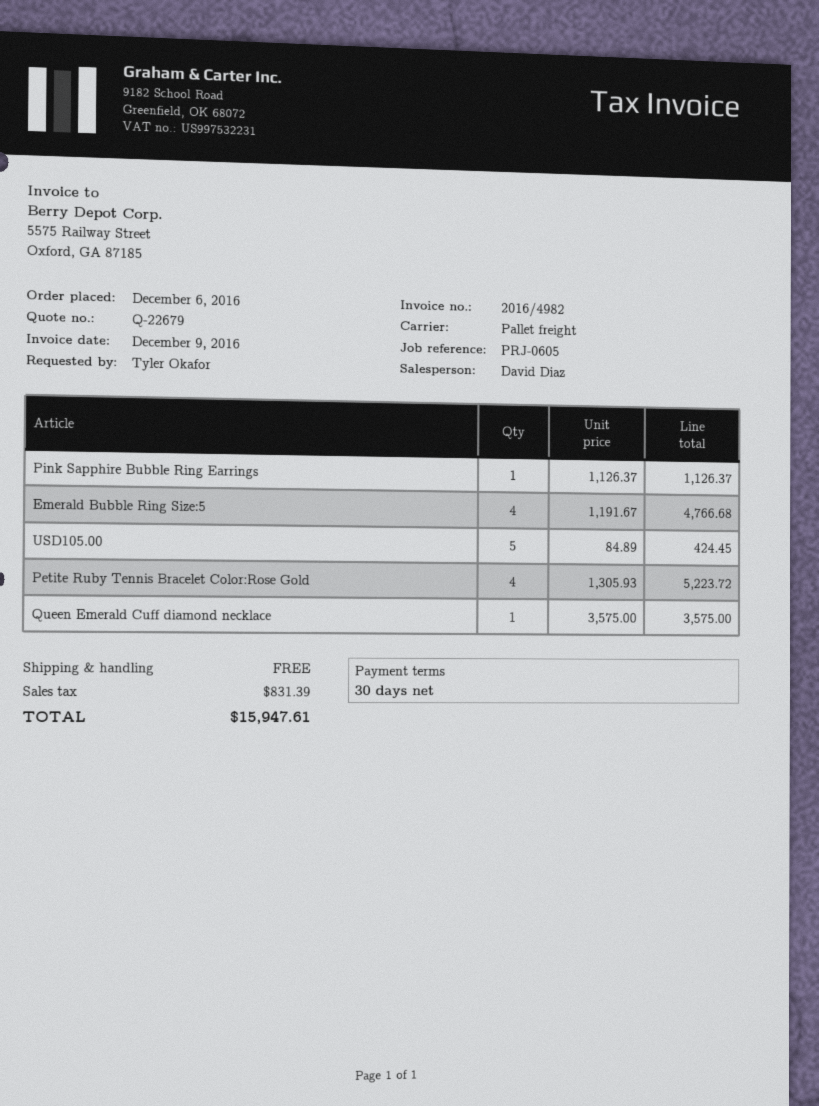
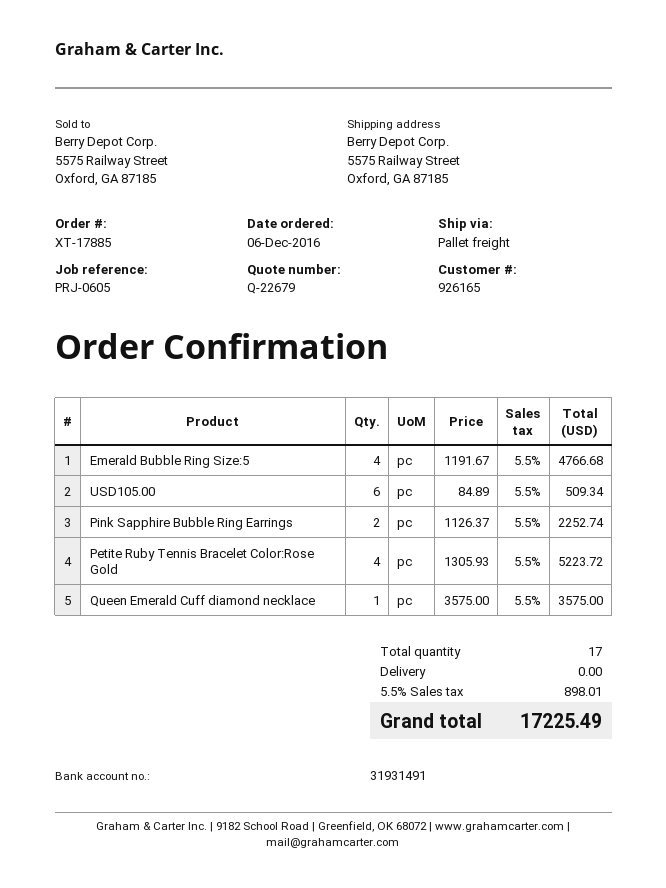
Pink Sapphire Bubble Ring Earrings: 1 x 1126.37 = 1126.37 -> 2 x 1126.37 = 2252.74
USD105.00: 5 x 84.89 = 424.45 -> 6 x 84.89 = 509.34
tax: 831.39 -> 898.01
total: 15947.61 -> 17225.49

